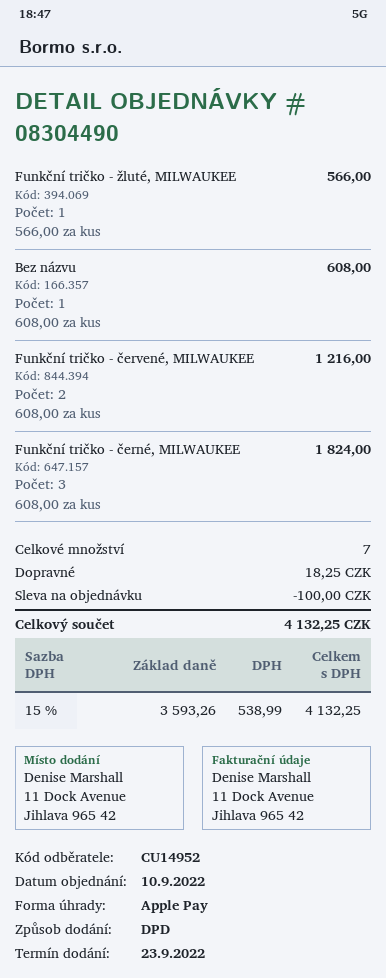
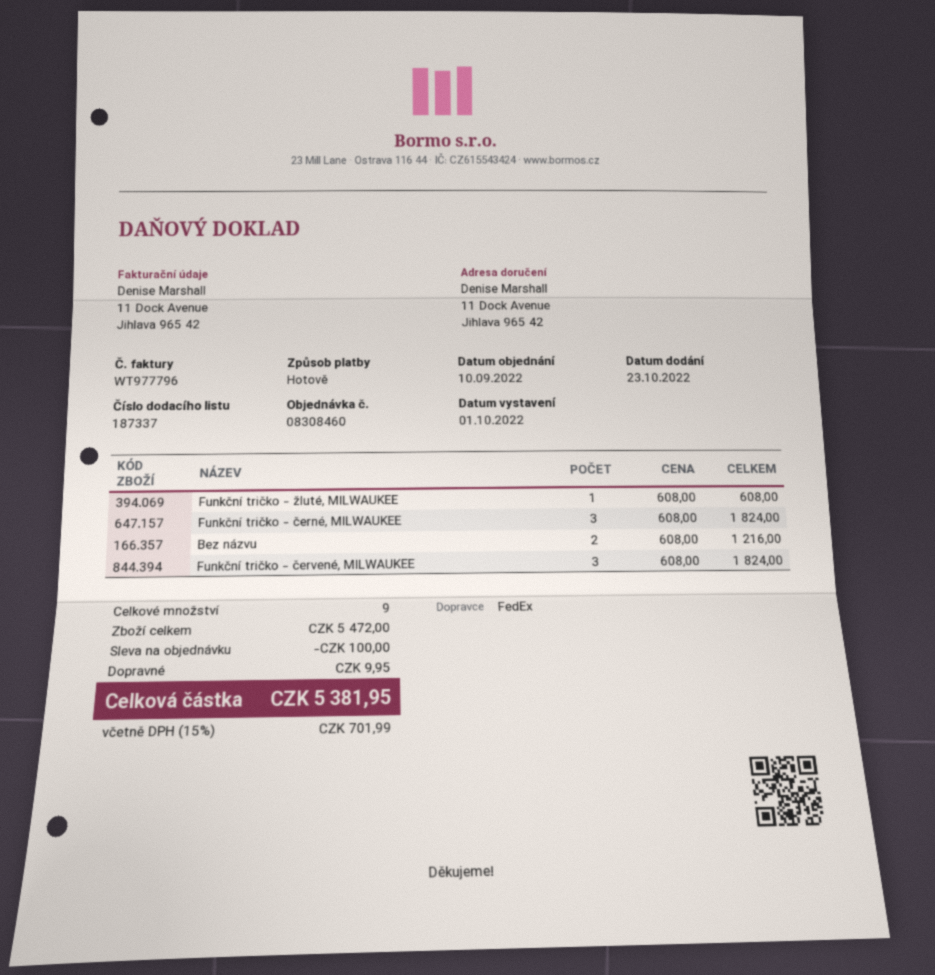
order number: 08304490 -> 08308460
delivery date: 2022-09-23 -> 2022-10-23
payment method: Apple Pay -> cash
shipping method: DPD -> FedEx
Funkční tričko - žluté, MILWAUKEE: 1 x 566.00 = 566.00 -> 1 x 608.00 = 608.00
Bez názvu: 1 x 608.00 = 608.00 -> 2 x 608.00 = 1216.00
Funkční tričko - červené, MILWAUKEE: 2 x 608.00 = 1216.00 -> 3 x 608.00 = 1824.00
total quantity: 7 -> 9
shipping: 18.25 -> 9.95
tax: 15% = 538.99 -> 15% = 701.99
total: 4132.25 -> 5381.95

